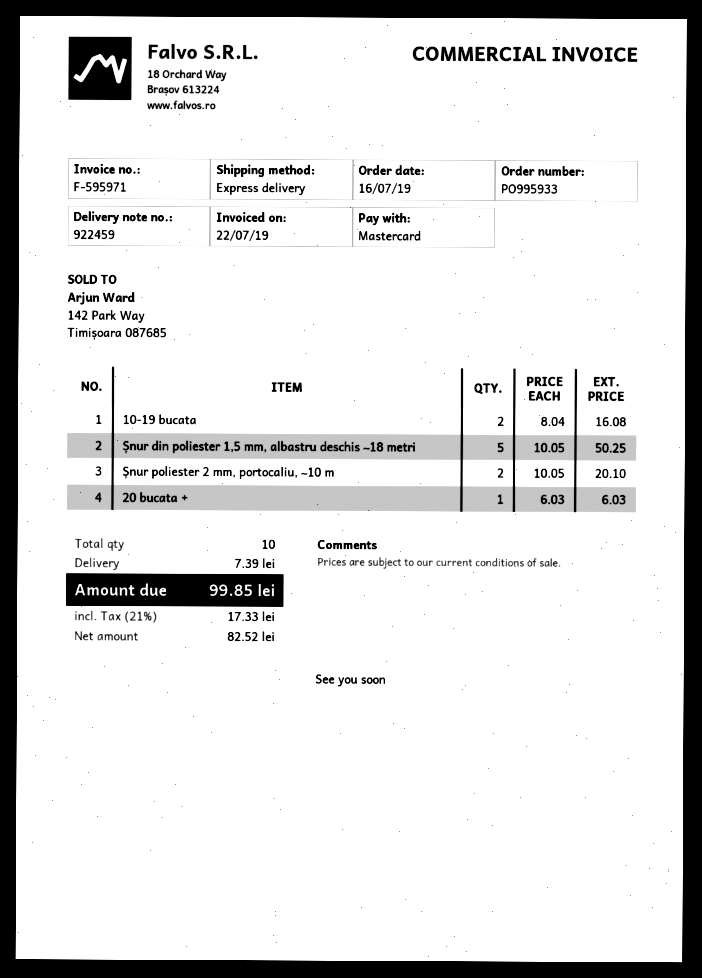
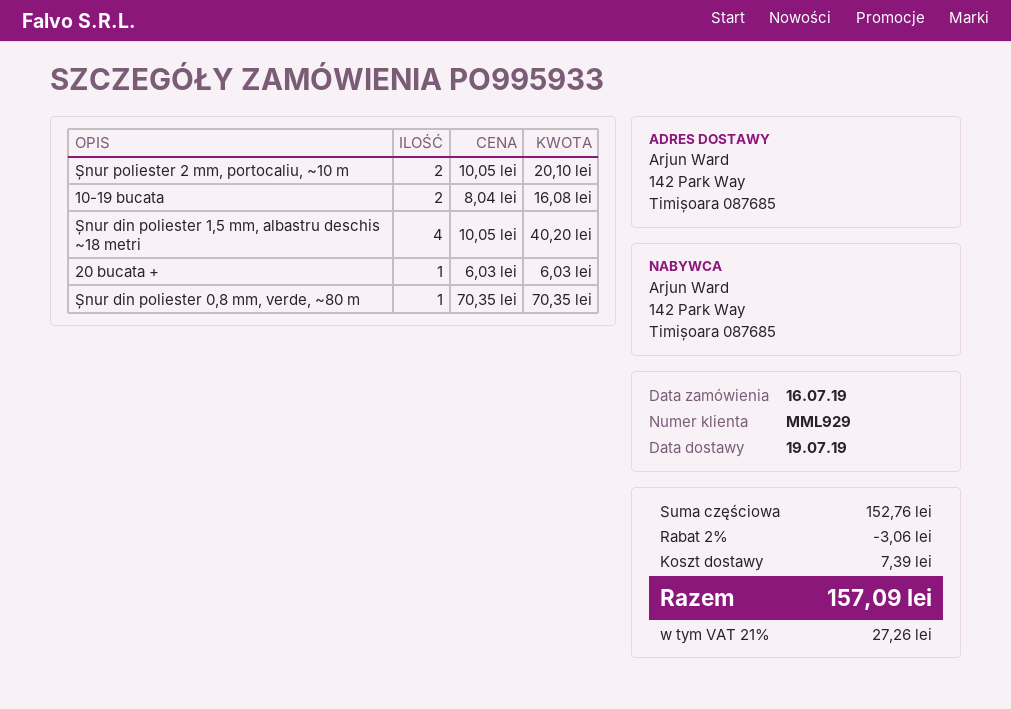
Șnur din poliester 1,5 mm, albastru deschis ~18 metri: 5 x 10.05 = 50.25 -> 4 x 10.05 = 40.20
Șnur din poliester 0,8 mm, verde, ~80 m: none -> 1 x 70.35 = 70.35
discount: none -> 2% = 3.06
tax: 21% = 17.33 -> 21% = 27.26
total: 99.85 -> 157.09

